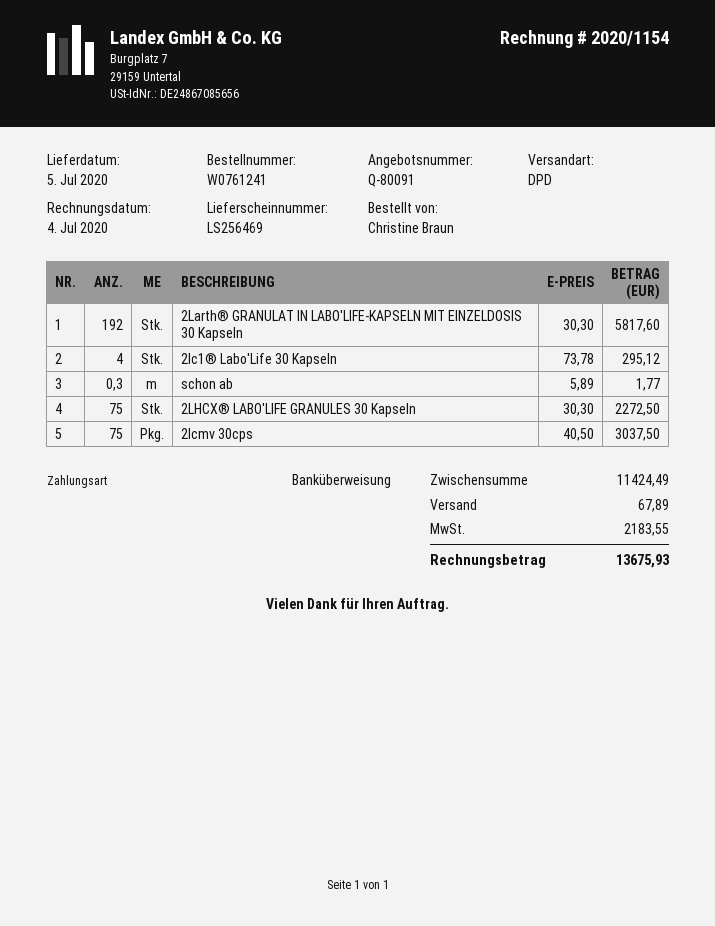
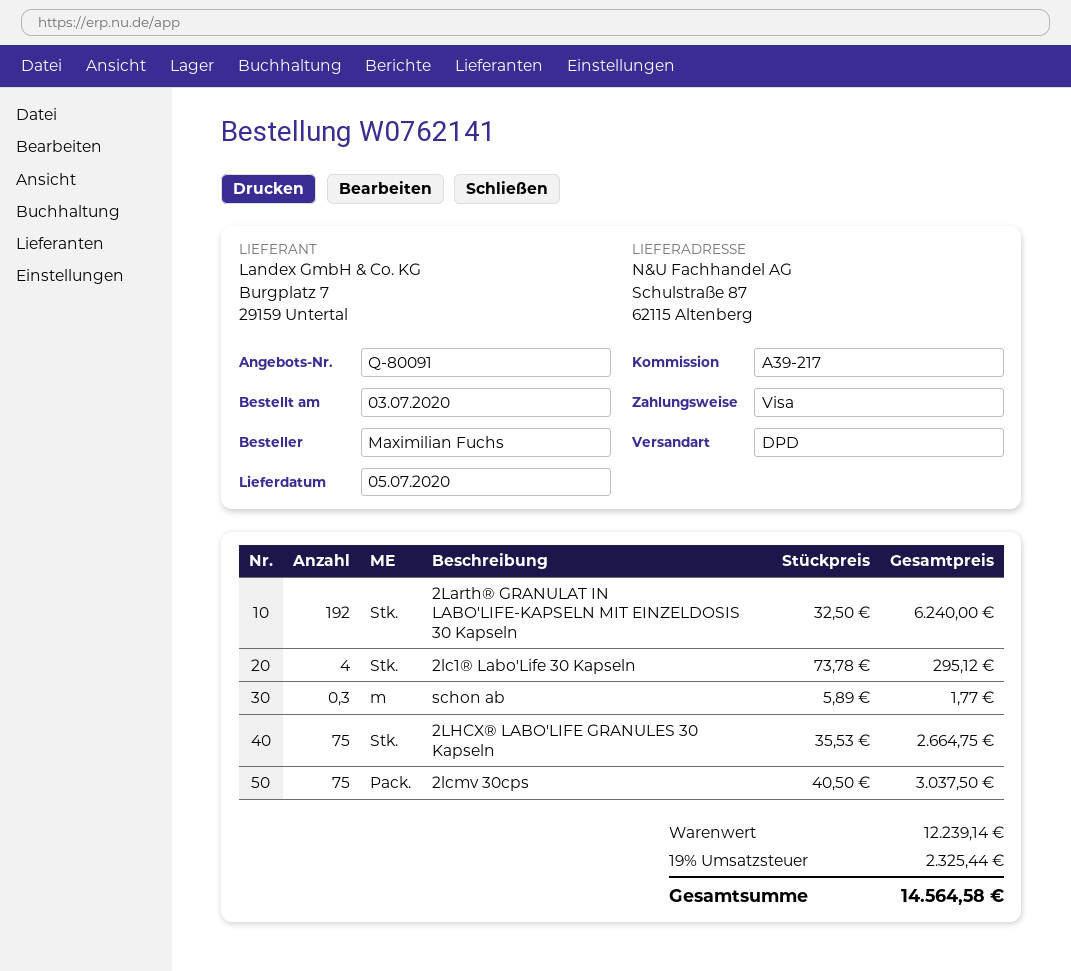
order number: W0761241 -> W0762141
ordered by: Christine Braun -> Maximilian Fuchs
payment method: bank transfer -> Visa
2Larth® GRANULAT IN LABO'LIFE-KAPSELN MIT EINZELDOSIS 30 Kapseln: 192 x 30.30 = 5817.60 -> 192 x 32.50 = 6240.00
2LHCX® LABO'LIFE GRANULES 30 Kapseln: 75 x 30.30 = 2272.50 -> 75 x 35.53 = 2664.75
subtotal: 11424.49 -> 12239.14
shipping: 67.89 -> none
tax: 2183.55 -> 2325.44
total: 13675.93 -> 14564.58

